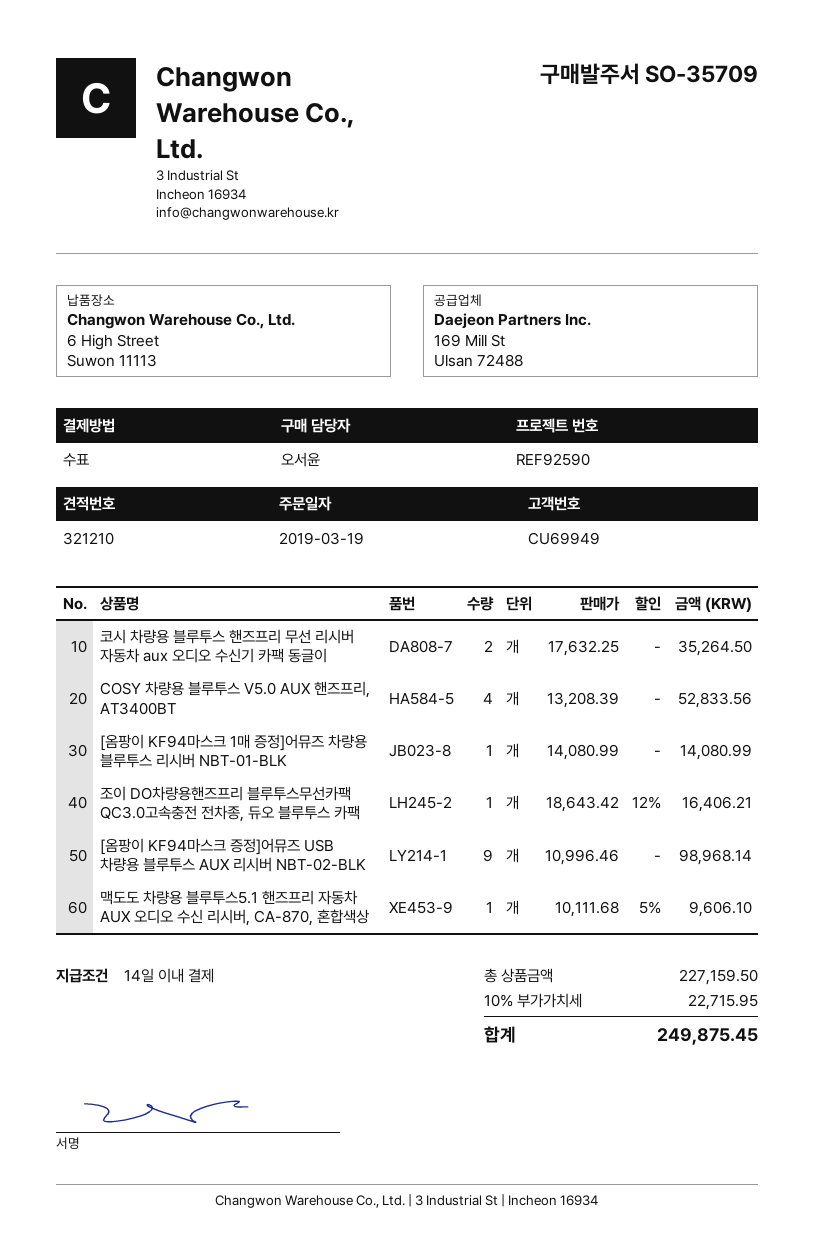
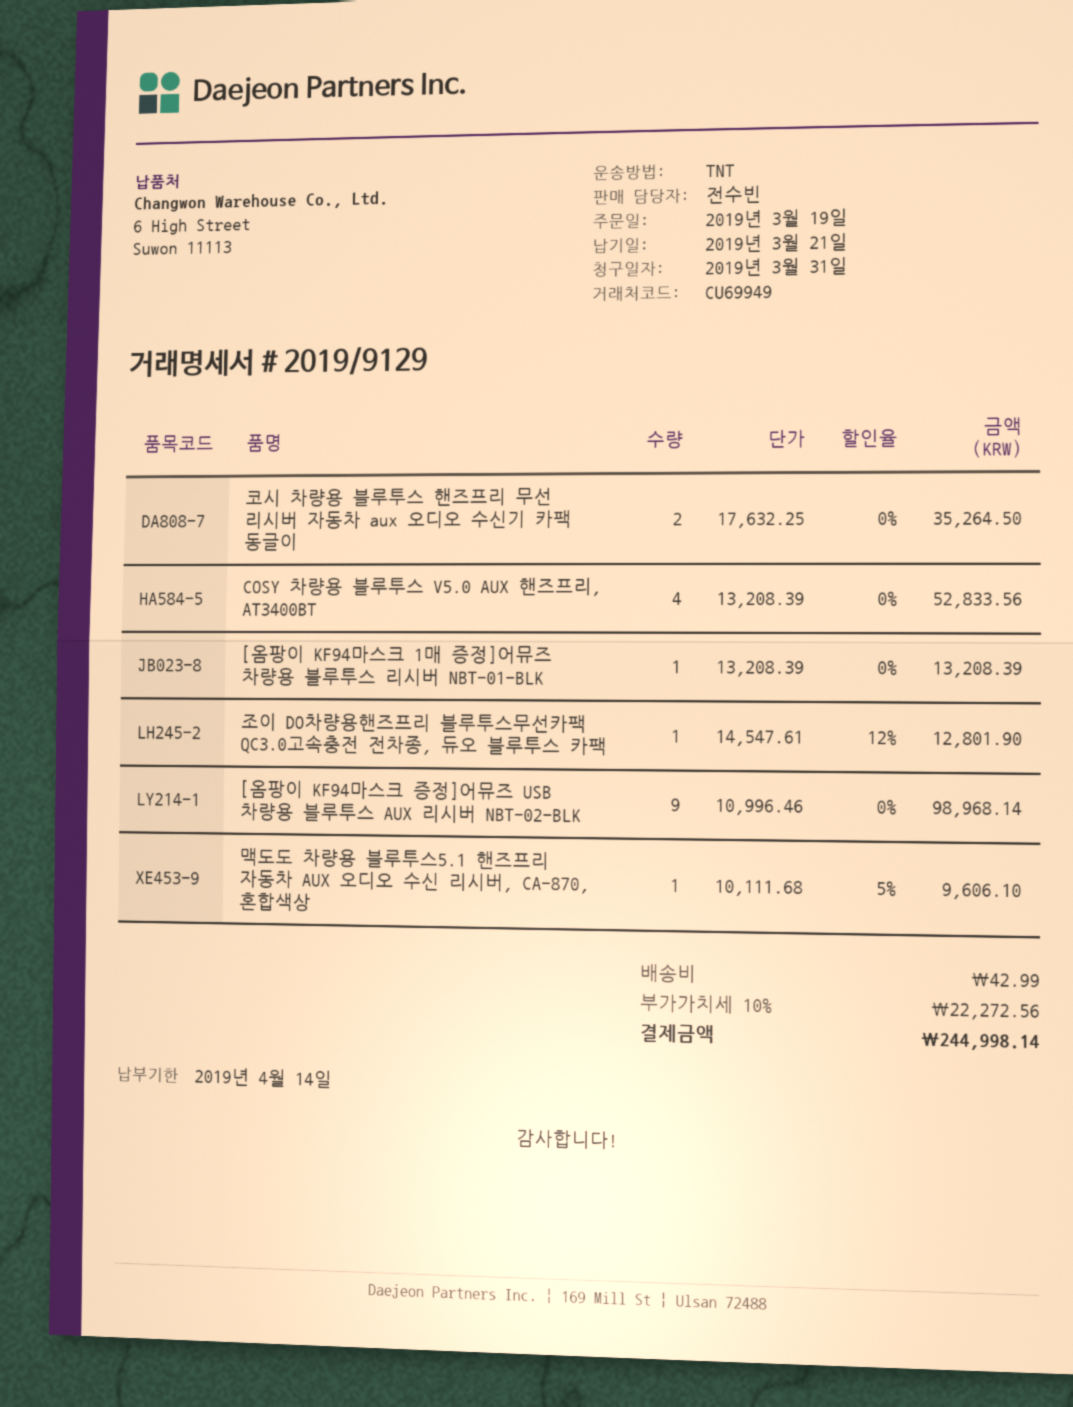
[옴팡이 KF94마스크 1매 증정]어뮤즈 차량용 블루투스 리시버 NBT-01-BLK: 1 x 14080.99 = 14080.99 -> 1 x 13208.39 = 13208.39
조이 DO차량용핸즈프리 블루투스무선카팩 QC3.0고속충전 전차종, 듀오 블루투스 카팩: 1 x 18643.42 - 12% = 16406.21 -> 1 x 14547.61 - 12% = 12801.90
shipping: none -> 42.99
tax: 10% = 22715.95 -> 10% = 22272.56
total: 249875.45 -> 244998.14

